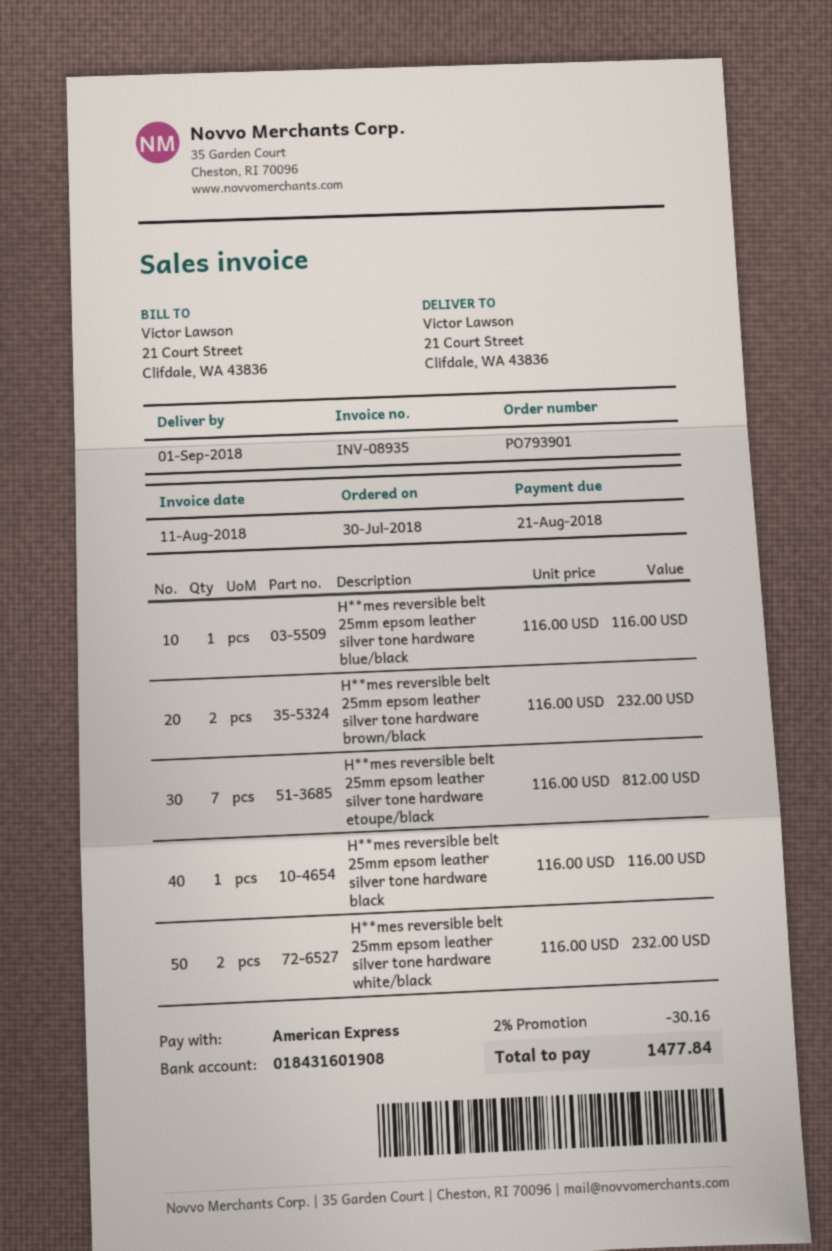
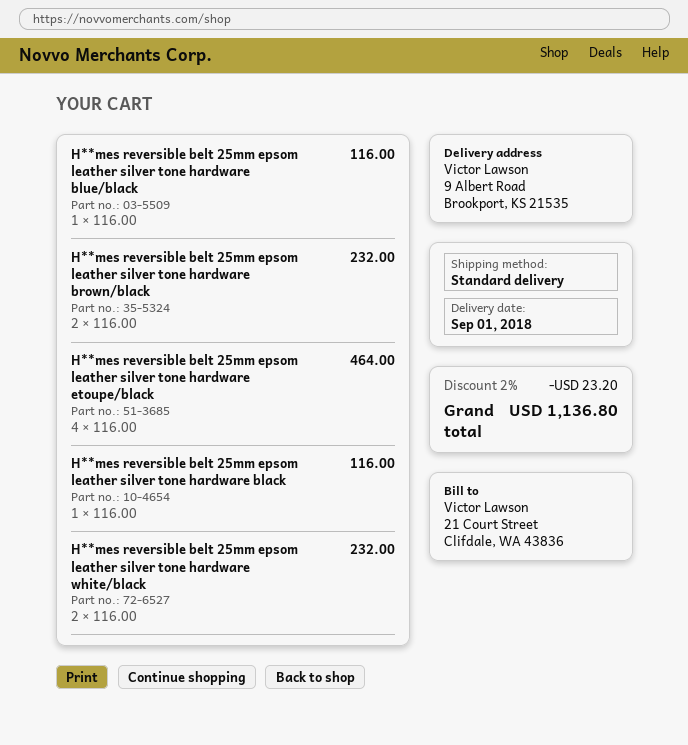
ship to: 21 Court Street, Clifdale, WA 43836 -> 9 Albert Road, Brookport, KS 21535
H**mes reversible belt 25mm epsom leather silver tone hardware etoupe/black: 7 x 116.00 = 812.00 -> 4 x 116.00 = 464.00
discount: 2% = 30.16 -> 2% = 23.20
total: 1477.84 -> 1136.80

